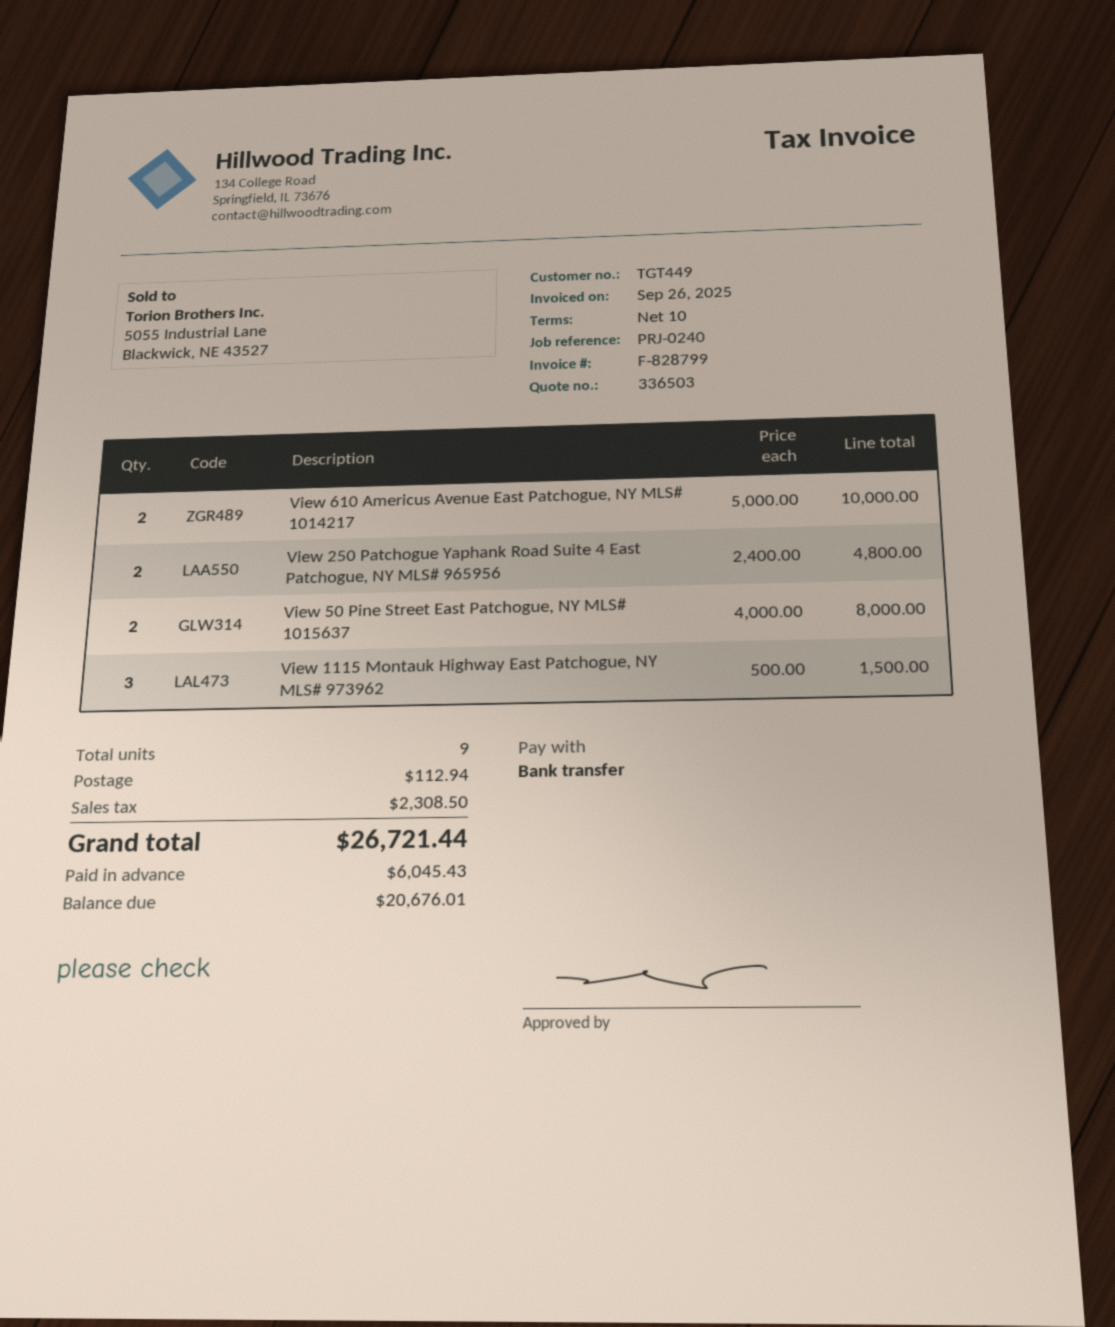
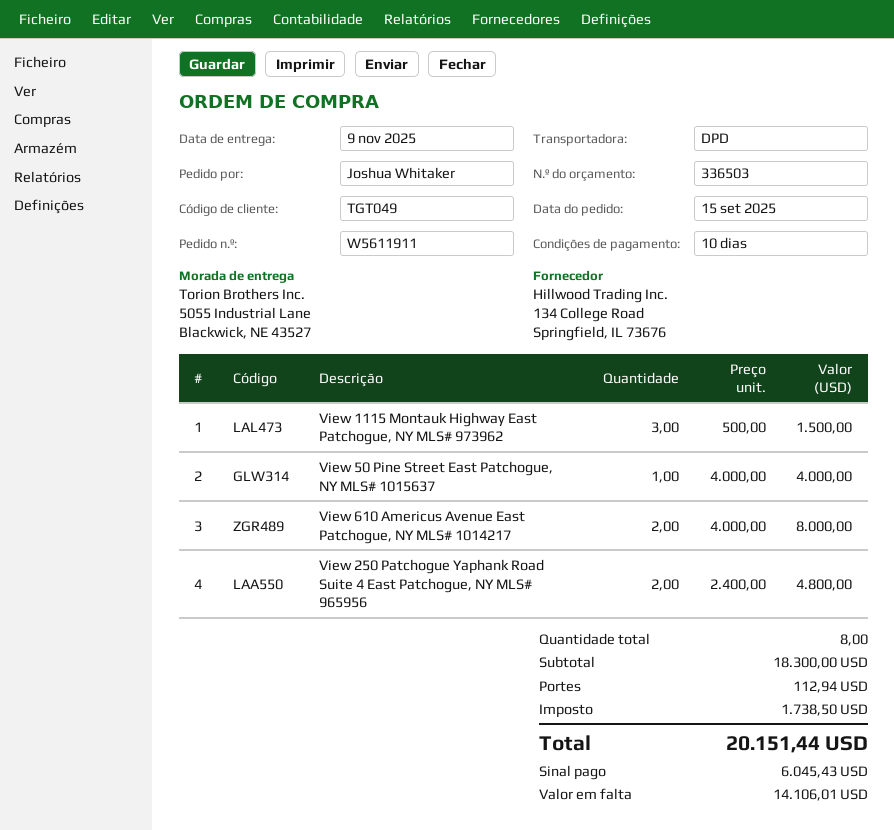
customer number: TGT449 -> TGT049
View 610 Americus Avenue East Patchogue, NY MLS# 1014217: 2 x 5000.00 = 10000.00 -> 2 x 4000.00 = 8000.00
View 50 Pine Street East Patchogue, NY MLS# 1015637: 2 x 4000.00 = 8000.00 -> 1 x 4000.00 = 4000.00
total quantity: 9 -> 8
tax: 2308.50 -> 1738.50
total: 26721.44 -> 20151.44
balance: 20676.01 -> 14106.01

